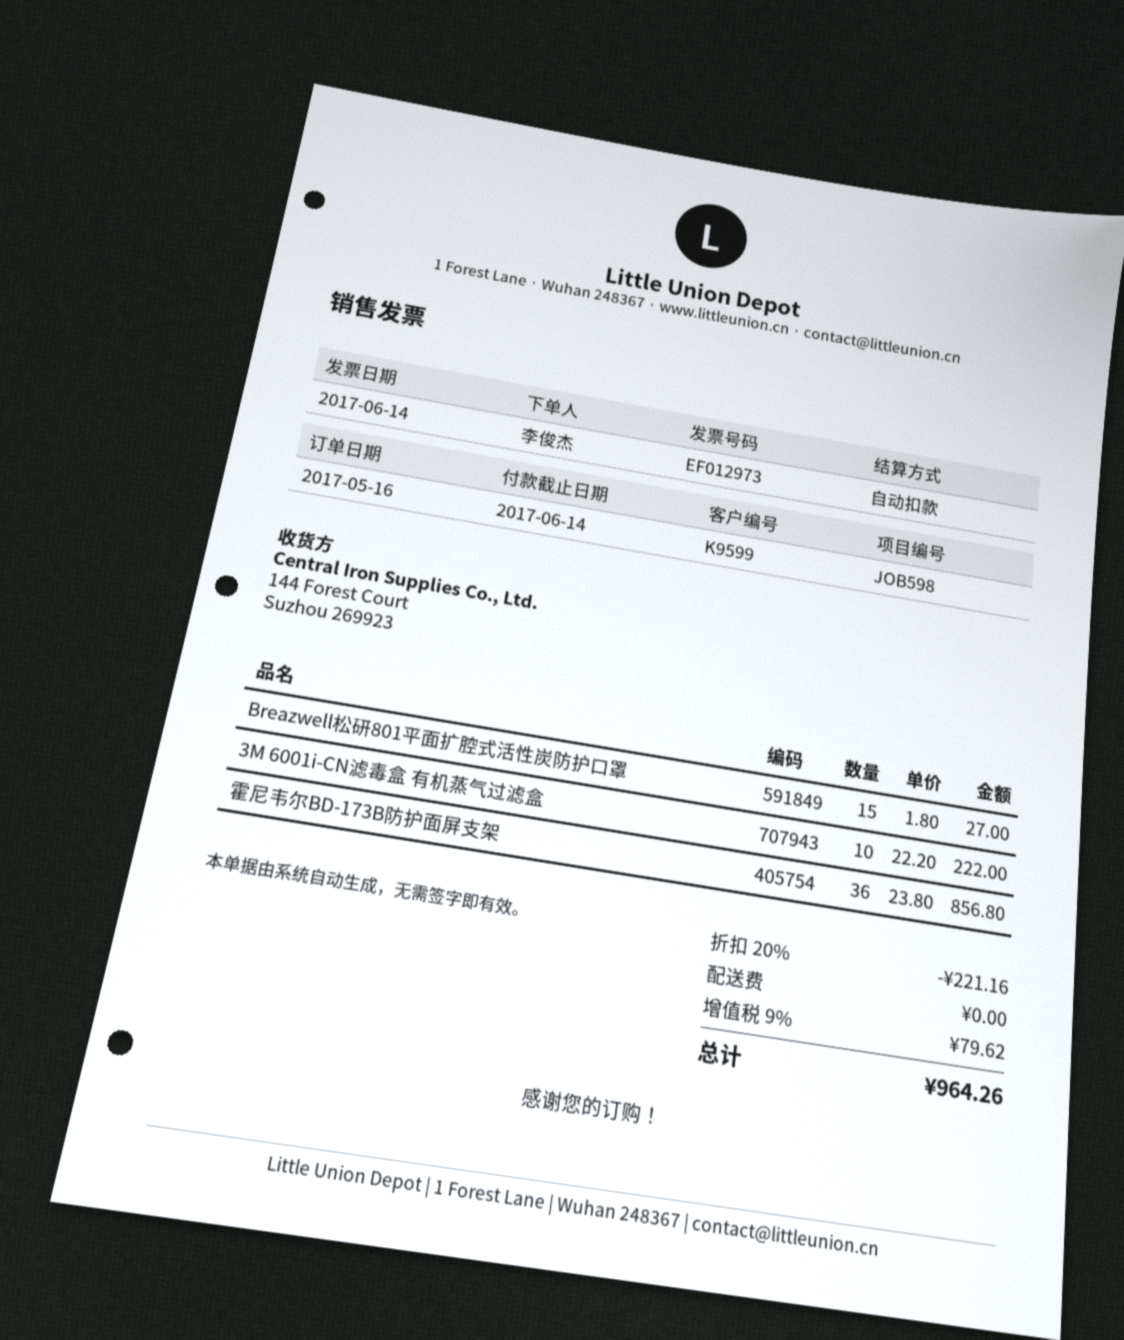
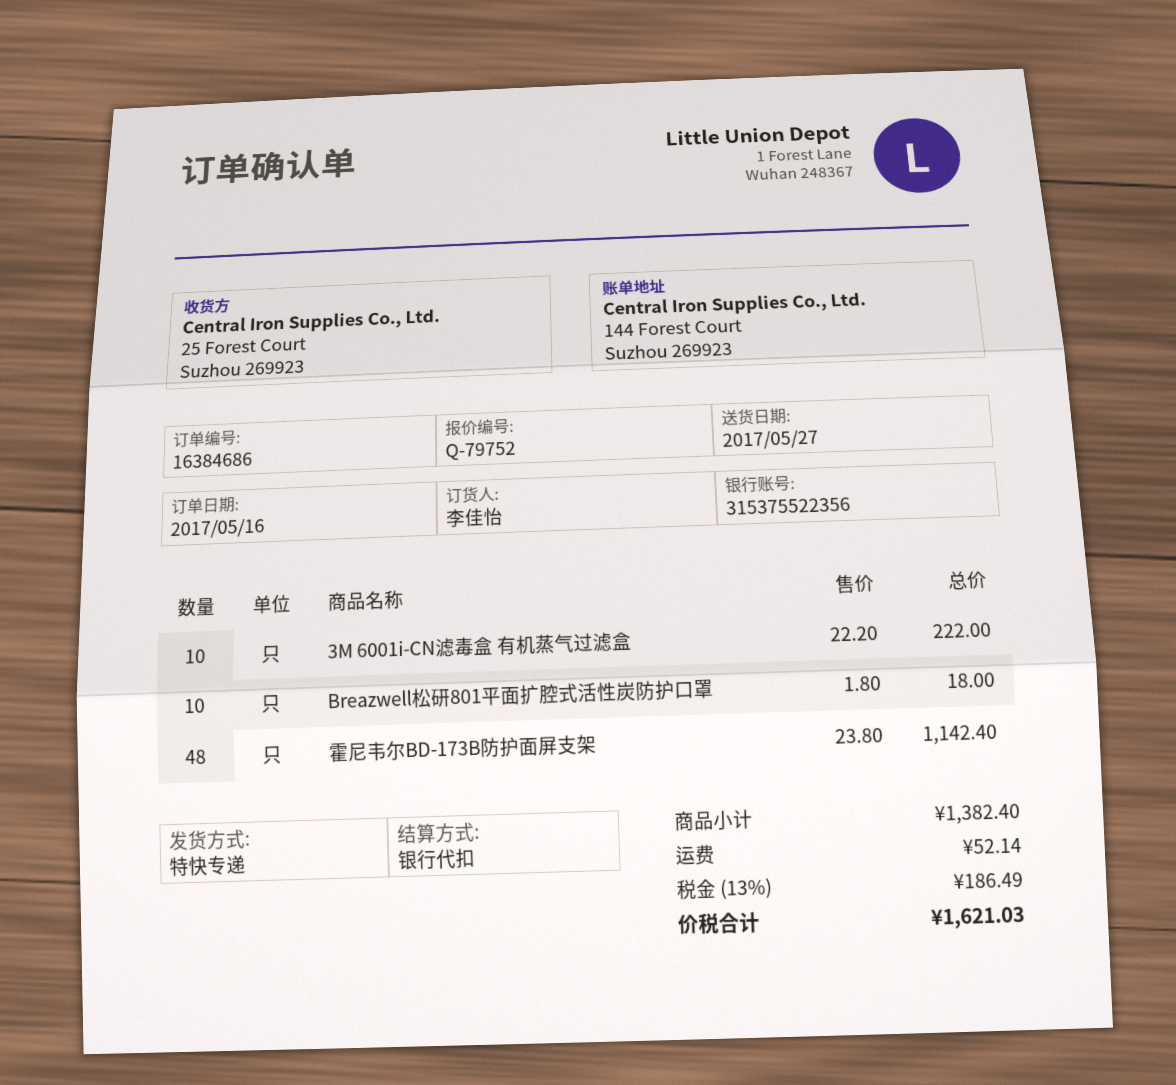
ordered by: 李俊杰 -> 李佳怡
ship to: 144 Forest Court, Suzhou 269923 -> 25 Forest Court, Suzhou 269923
Breazwell松研801平面扩腔式活性炭防护口罩: 15 x 1.80 = 27.00 -> 10 x 1.80 = 18.00
霍尼韦尔BD-173B防护面屏支架: 36 x 23.80 = 856.80 -> 48 x 23.80 = 1142.40
discount: 20% = 221.16 -> none
shipping: 0.00 -> 52.14
tax: 9% = 79.62 -> 13% = 186.49
total: 964.26 -> 1621.03

